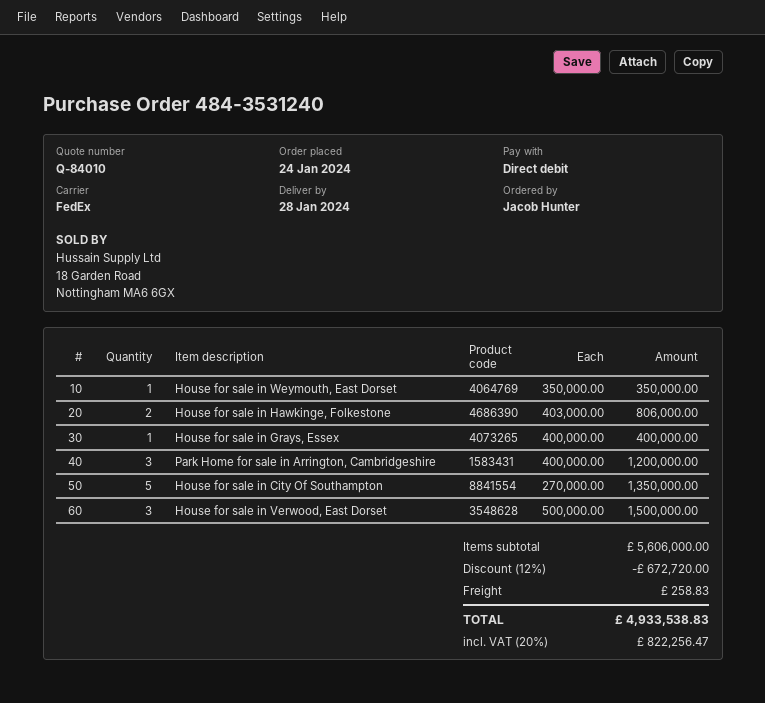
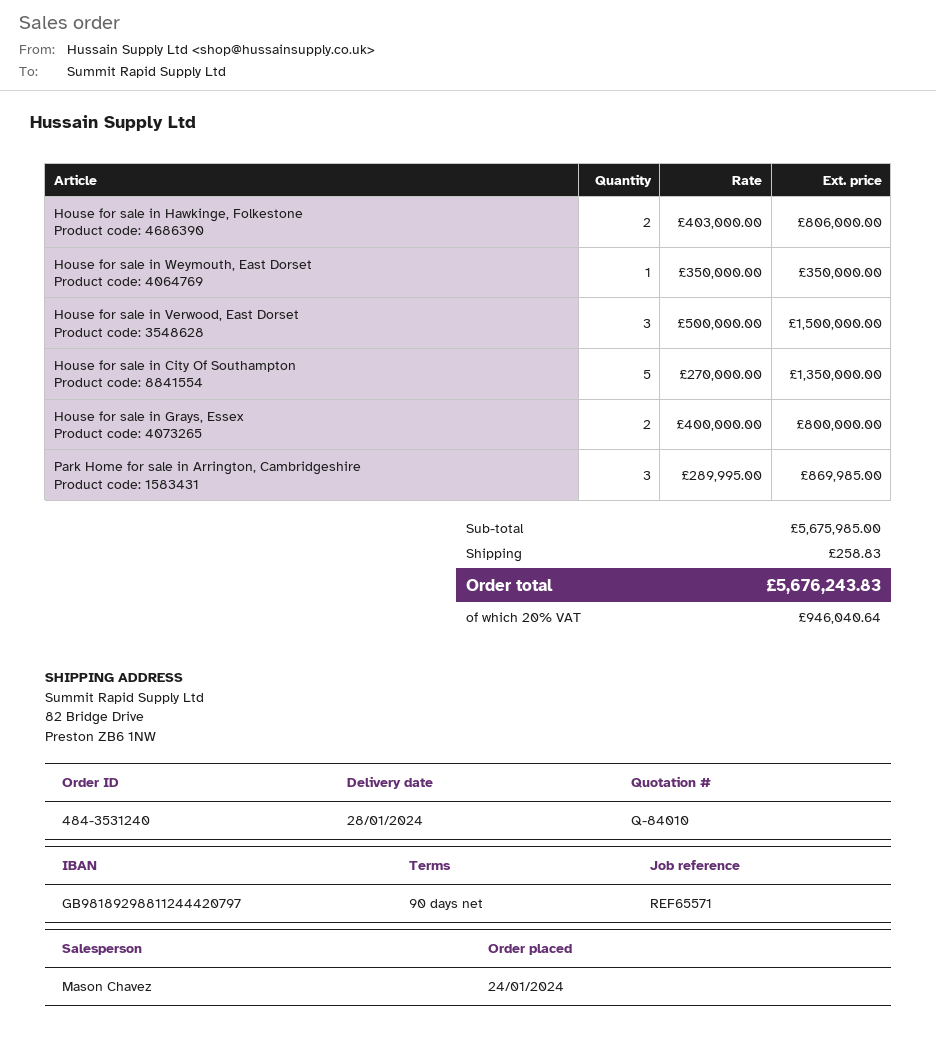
House for sale in Grays, Essex: 1 x 400000.00 = 400000.00 -> 2 x 400000.00 = 800000.00
Park Home for sale in Arrington, Cambridgeshire: 3 x 400000.00 = 1200000.00 -> 3 x 289995.00 = 869985.00
subtotal: 5606000.00 -> 5675985.00
discount: 12% = 672720.00 -> none
tax: 20% = 822256.47 -> 20% = 946040.64
total: 4933538.83 -> 5676243.83

